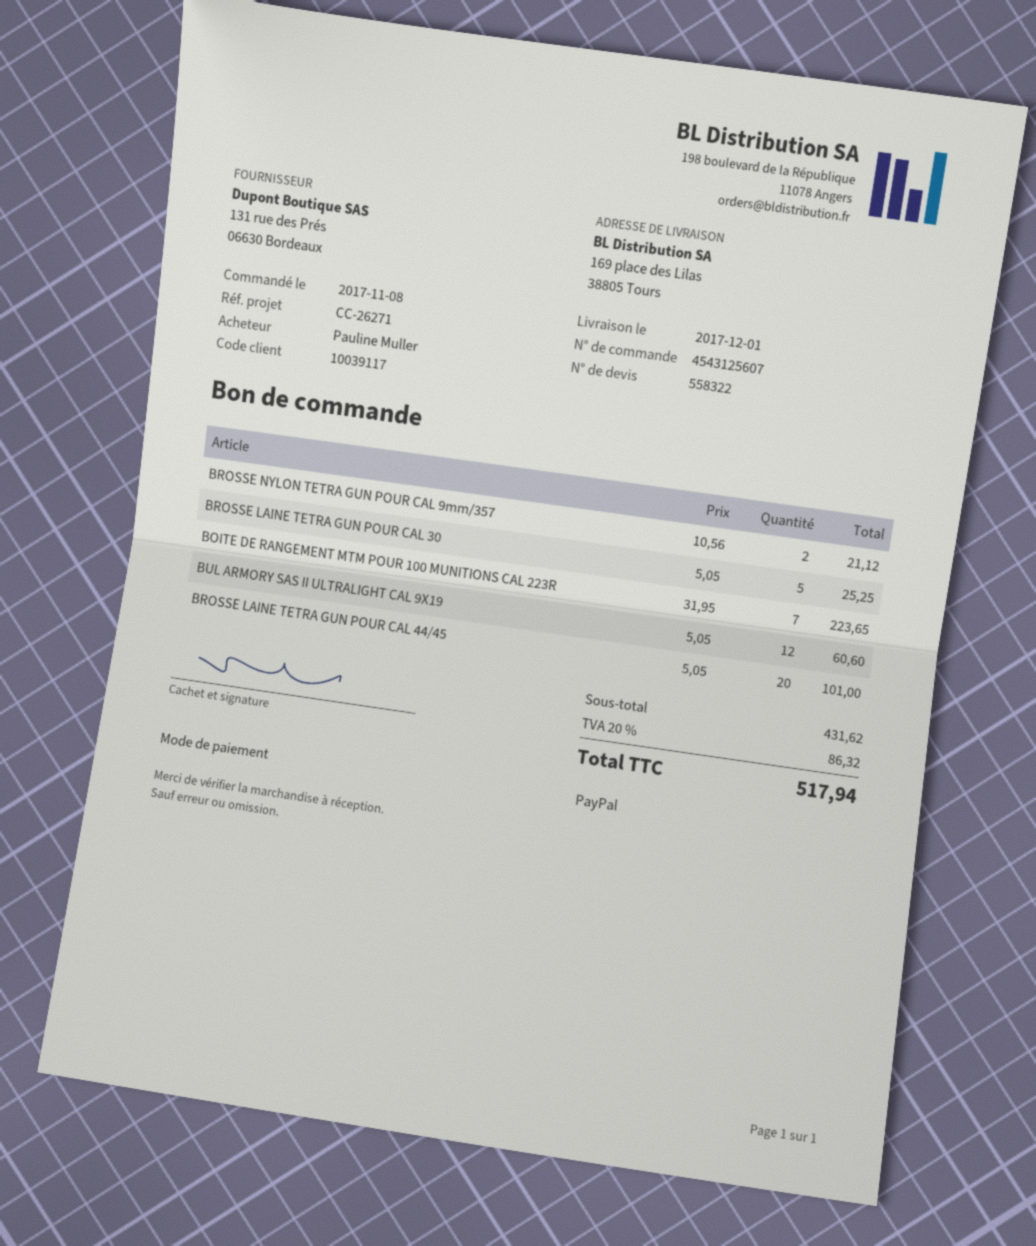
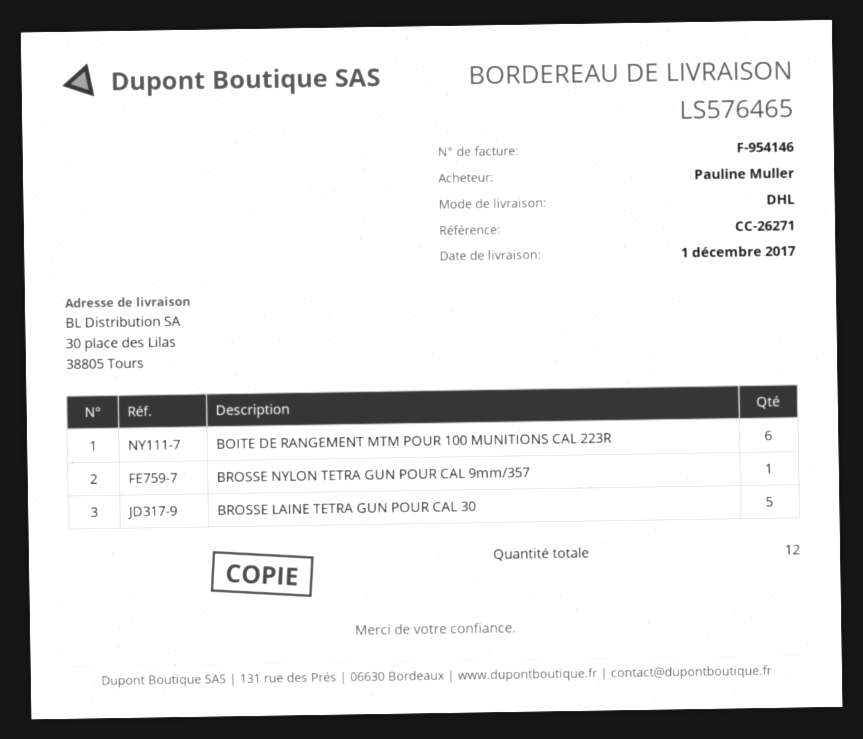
ship to: 169 place des Lilas, 38805 Tours -> 30 place des Lilas, 38805 Tours
BROSSE NYLON TETRA GUN POUR CAL 9mm/357: 2 -> 1
BOITE DE RANGEMENT MTM POUR 100 MUNITIONS CAL 223R: 7 -> 6
BUL ARMORY SAS II ULTRALIGHT CAL 9X19: 12 -> none
BROSSE LAINE TETRA GUN POUR CAL 44/45: 20 -> none

